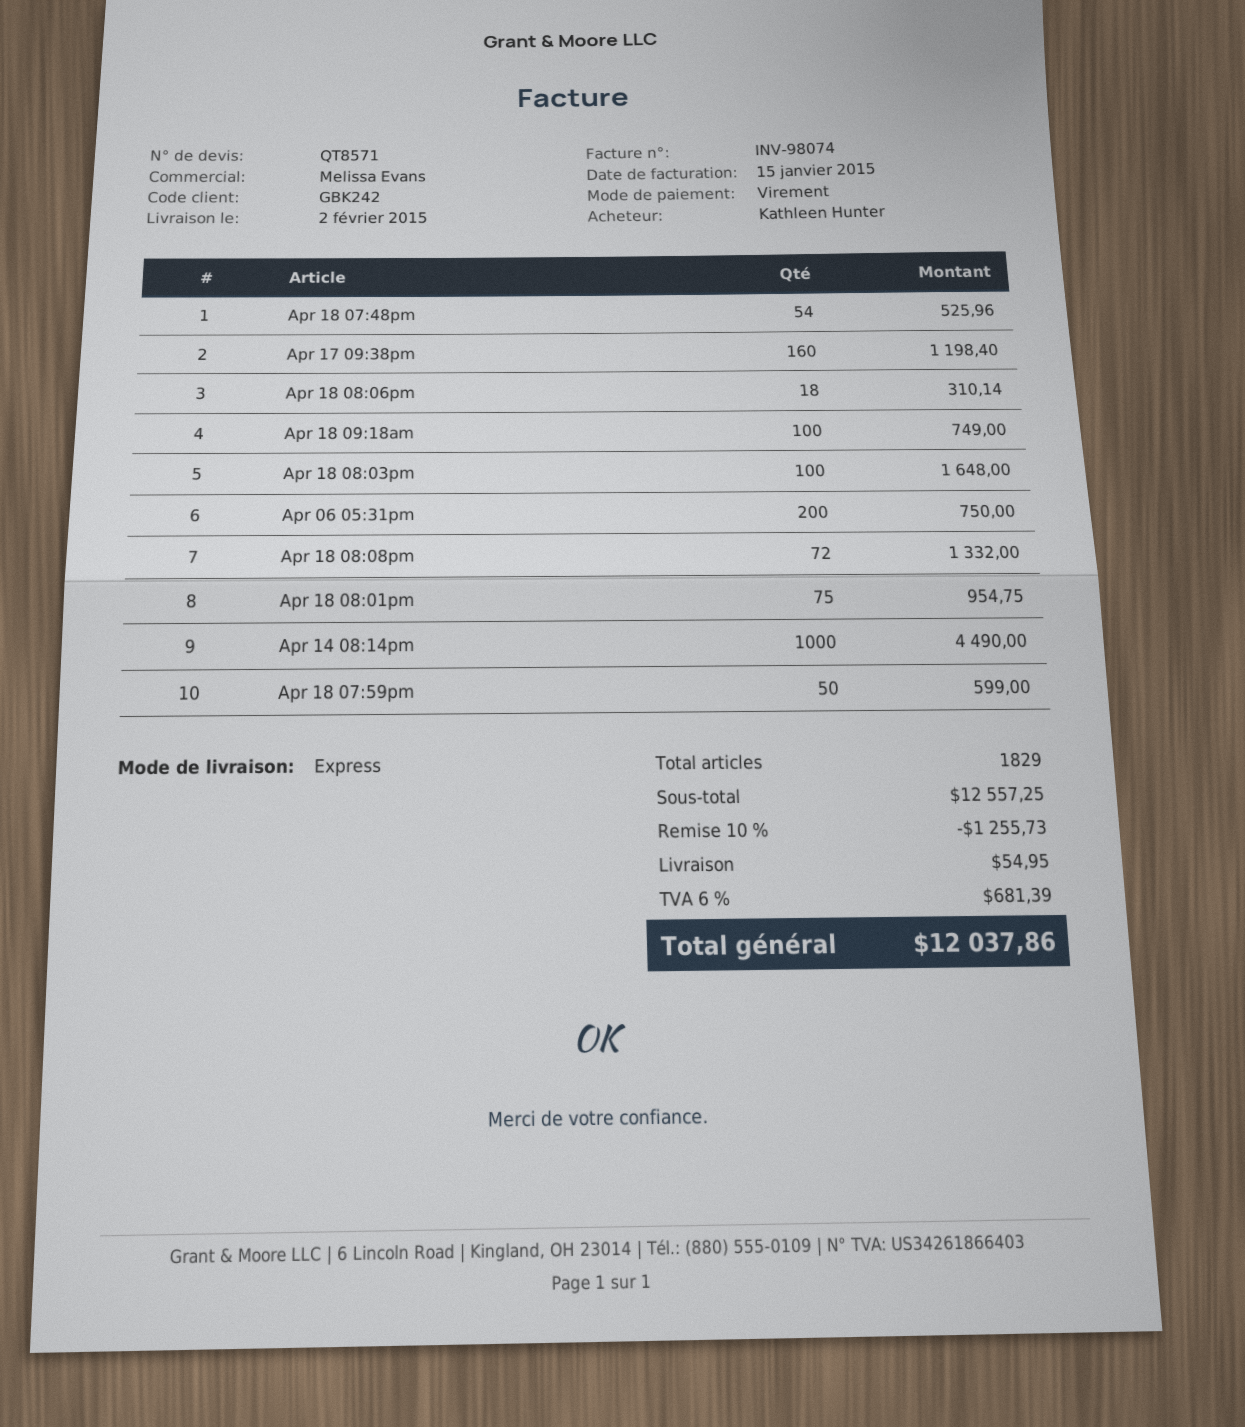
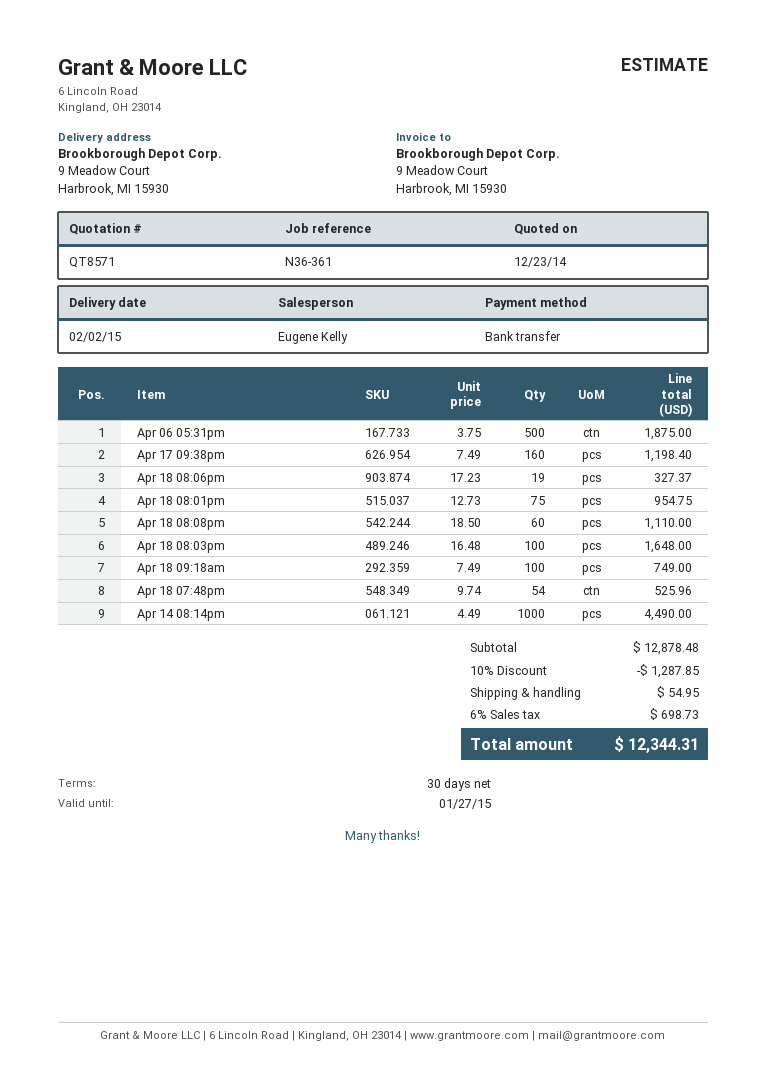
sales rep: Melissa Evans -> Eugene Kelly
Apr 18 08:06pm: 18 for 310.14 -> 19 for 327.37
Apr 06 05:31pm: 200 for 750.00 -> 500 for 1875.00
Apr 18 08:08pm: 72 for 1332.00 -> 60 for 1110.00
Apr 18 07:59pm: 50 for 599.00 -> none
subtotal: 12557.25 -> 12878.48
discount: 10% = 1255.73 -> 10% = 1287.85
tax: 6% = 681.39 -> 6% = 698.73
total: 12037.86 -> 12344.31

